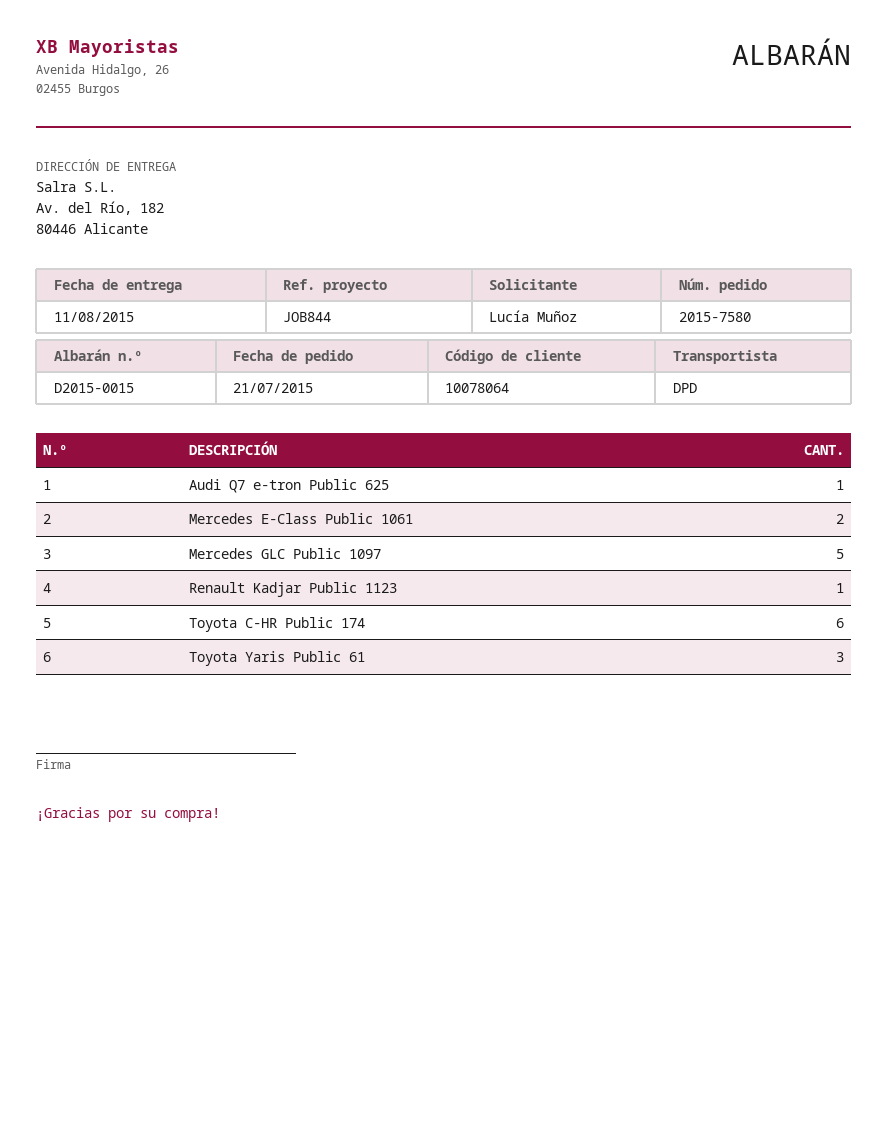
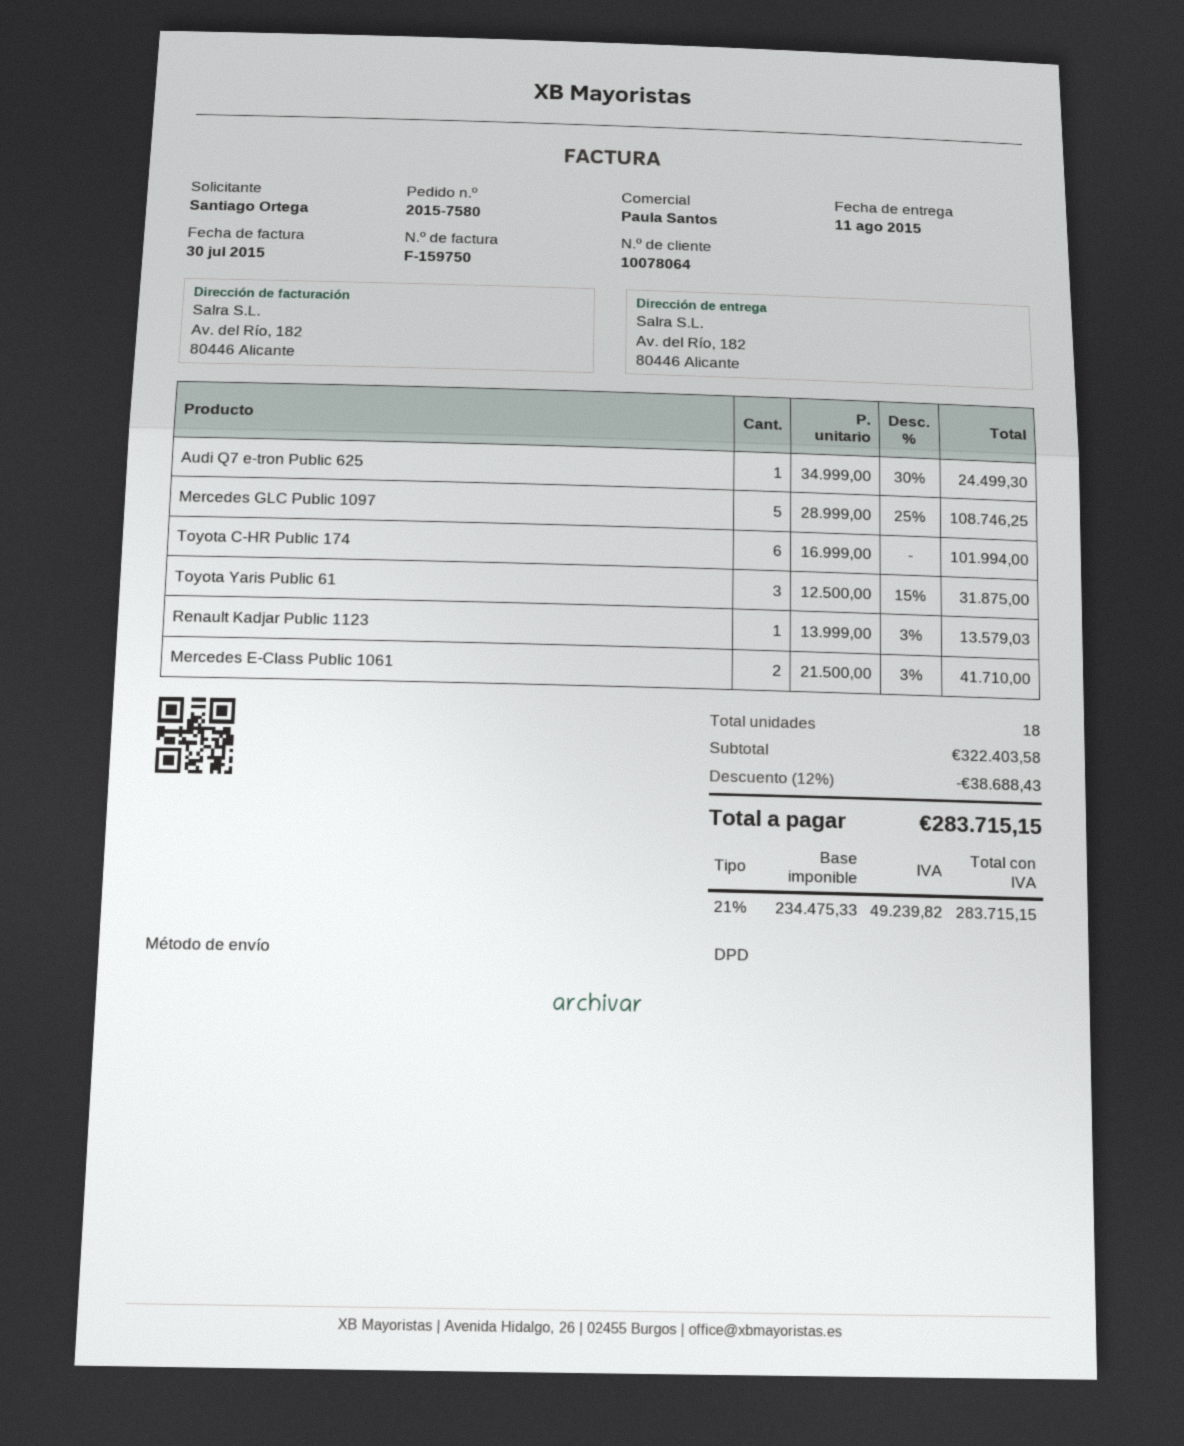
ordered by: Lucía Muñoz -> Santiago Ortega

